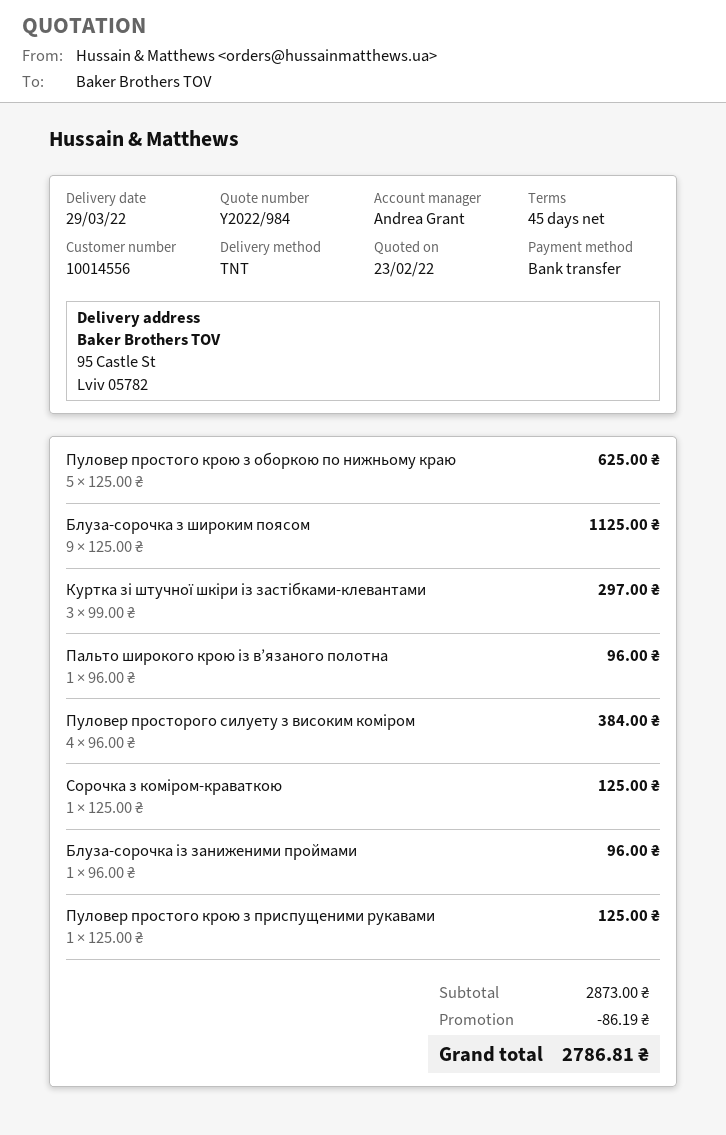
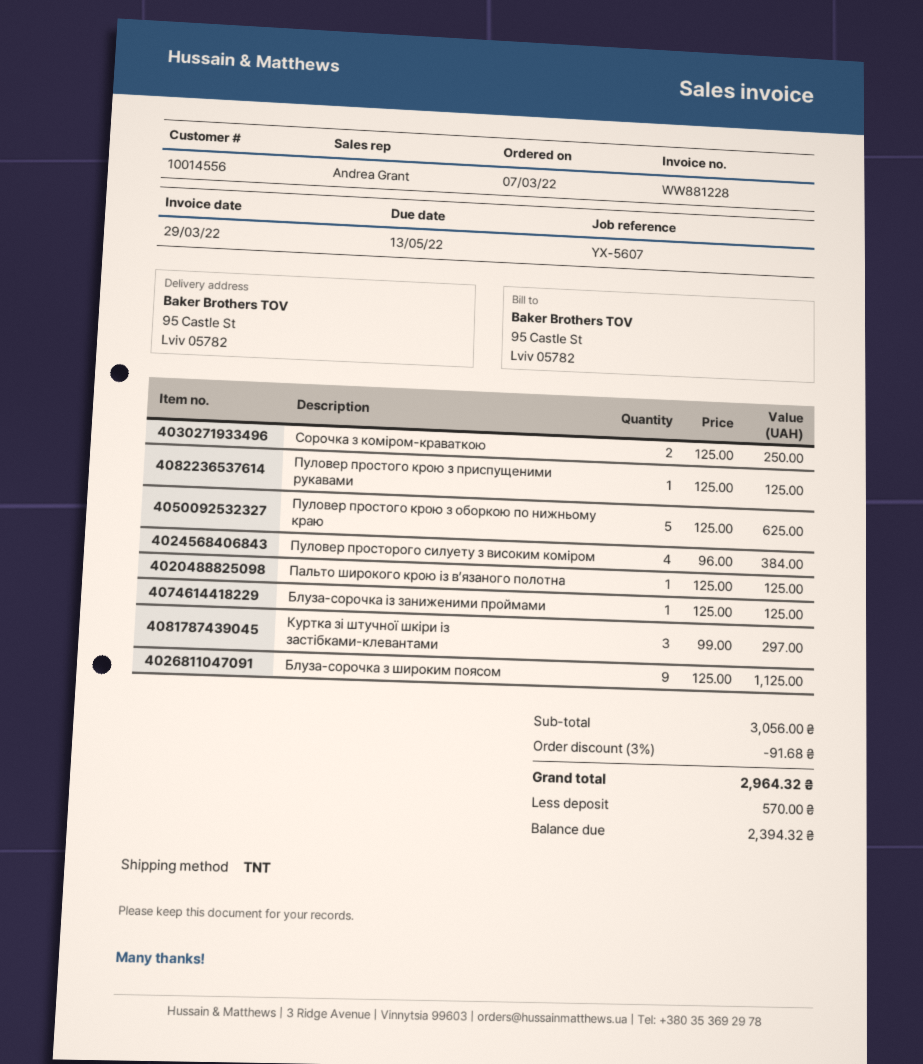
Пальто широкого крою із в’язаного полотна: 1 x 96.00 = 96.00 -> 1 x 125.00 = 125.00
Сорочка з коміром-краваткою: 1 x 125.00 = 125.00 -> 2 x 125.00 = 250.00
Блуза-сорочка із заниженими проймами: 1 x 96.00 = 96.00 -> 1 x 125.00 = 125.00
subtotal: 2873.00 -> 3056.00
discount: 86.19 -> 91.68
total: 2786.81 -> 2964.32

